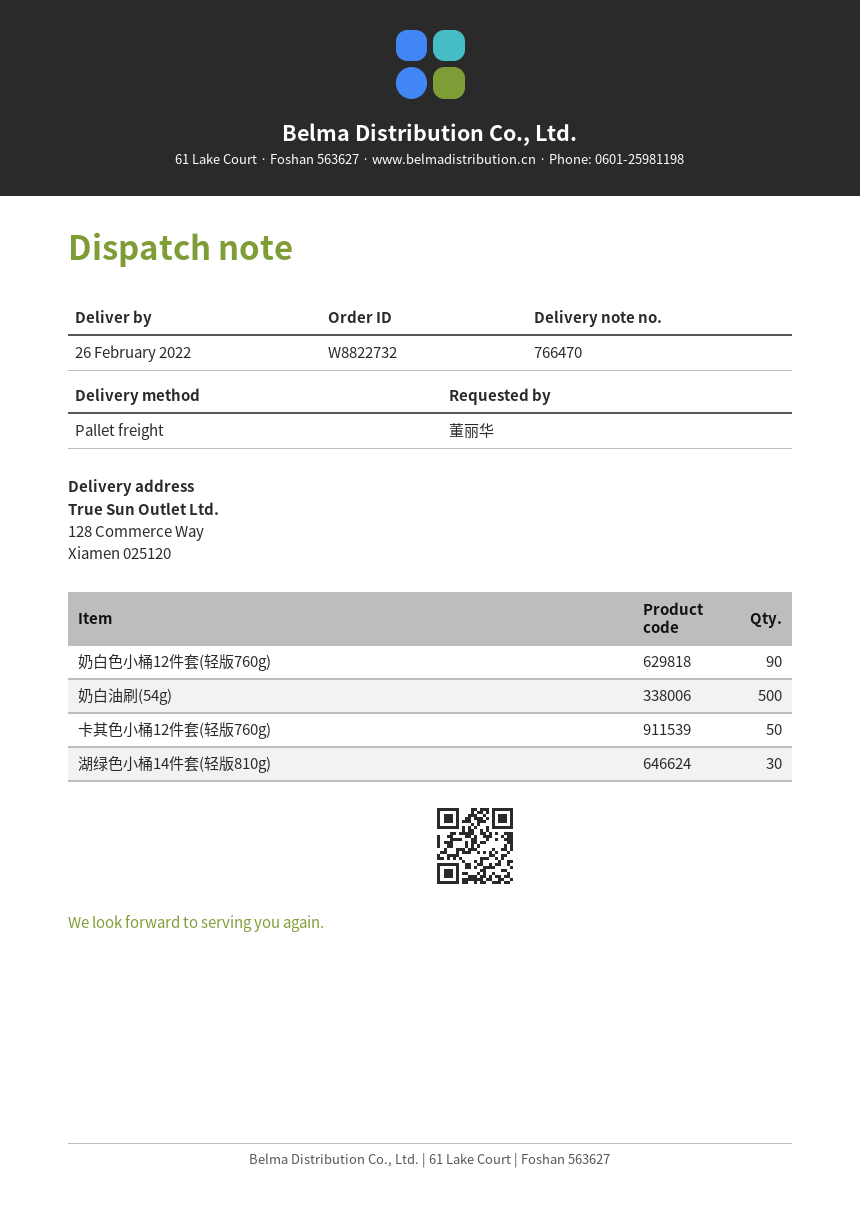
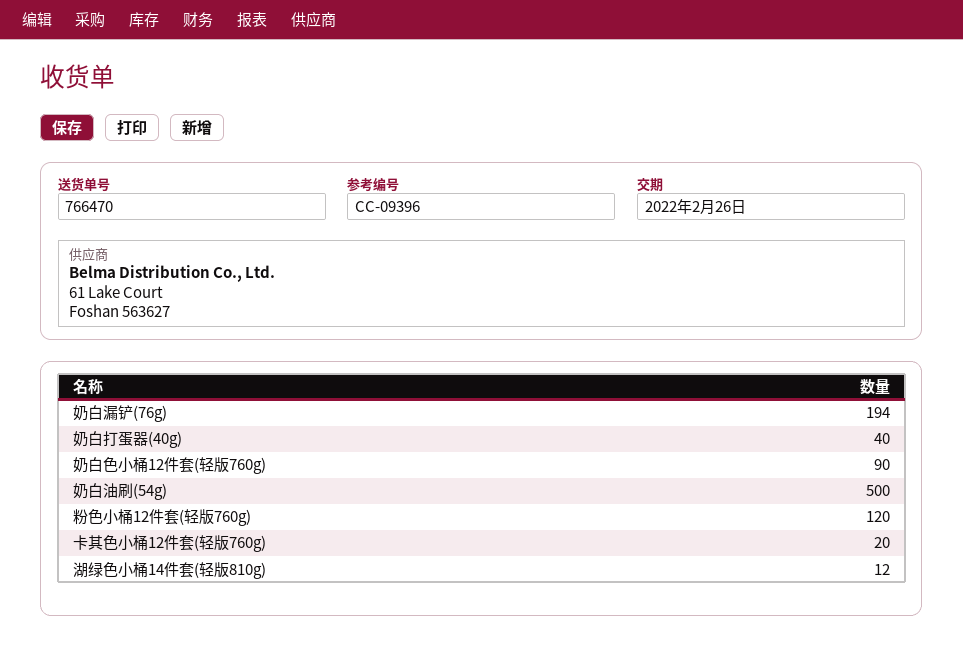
卡其色小桶12件套(轻版760g): 50 -> 20
湖绿色小桶14件套(轻版810g): 30 -> 12
奶白漏铲(76g): none -> 194
奶白打蛋器(40g): none -> 40
粉色小桶12件套(轻版760g): none -> 120

